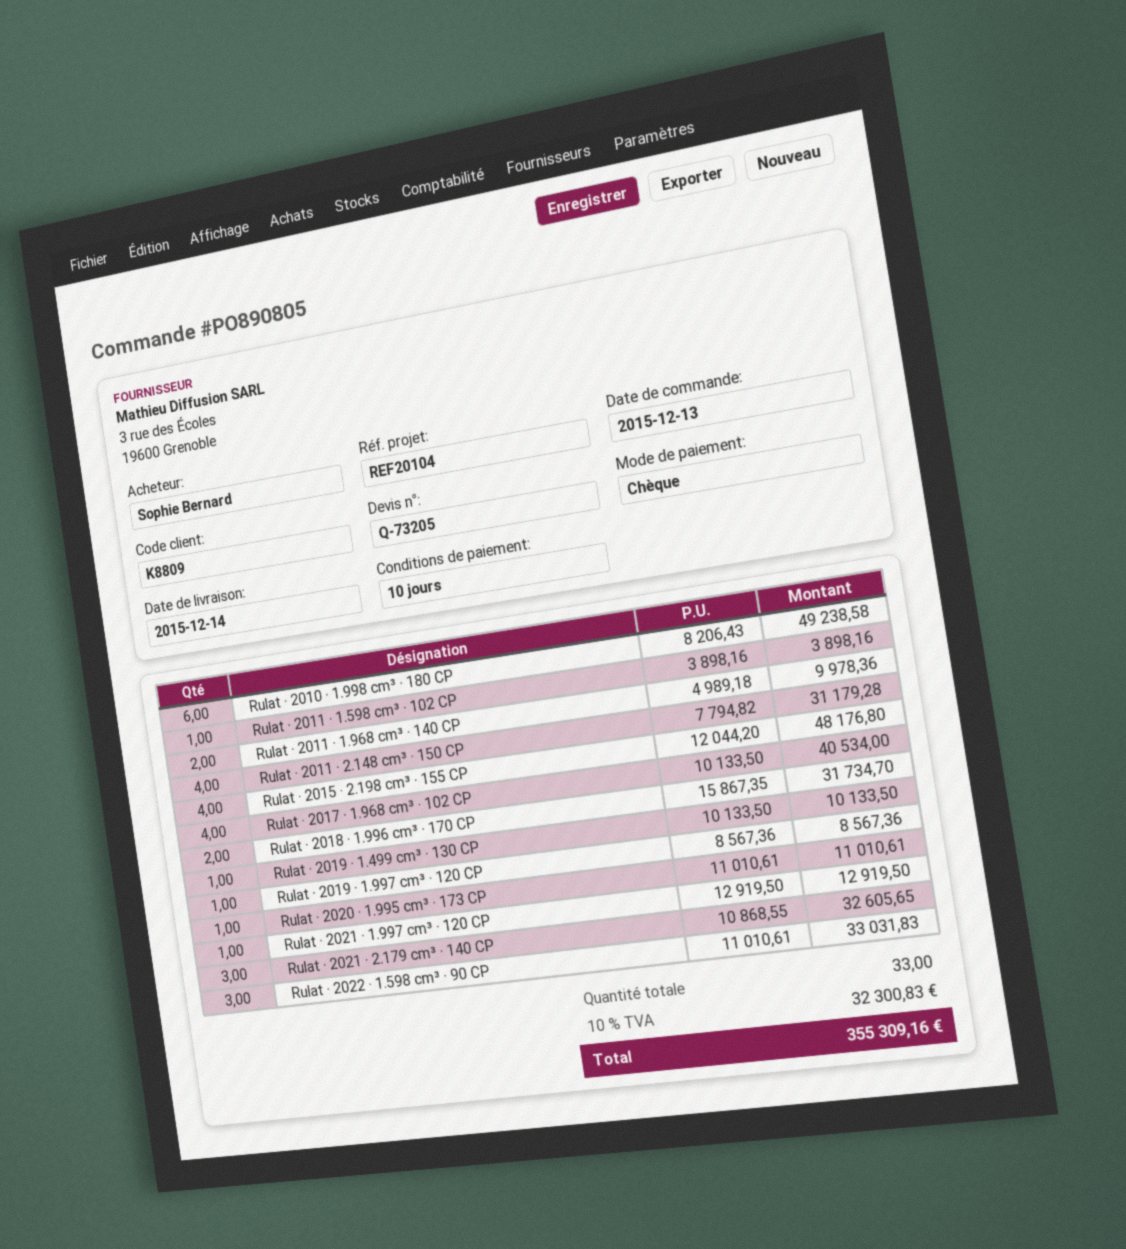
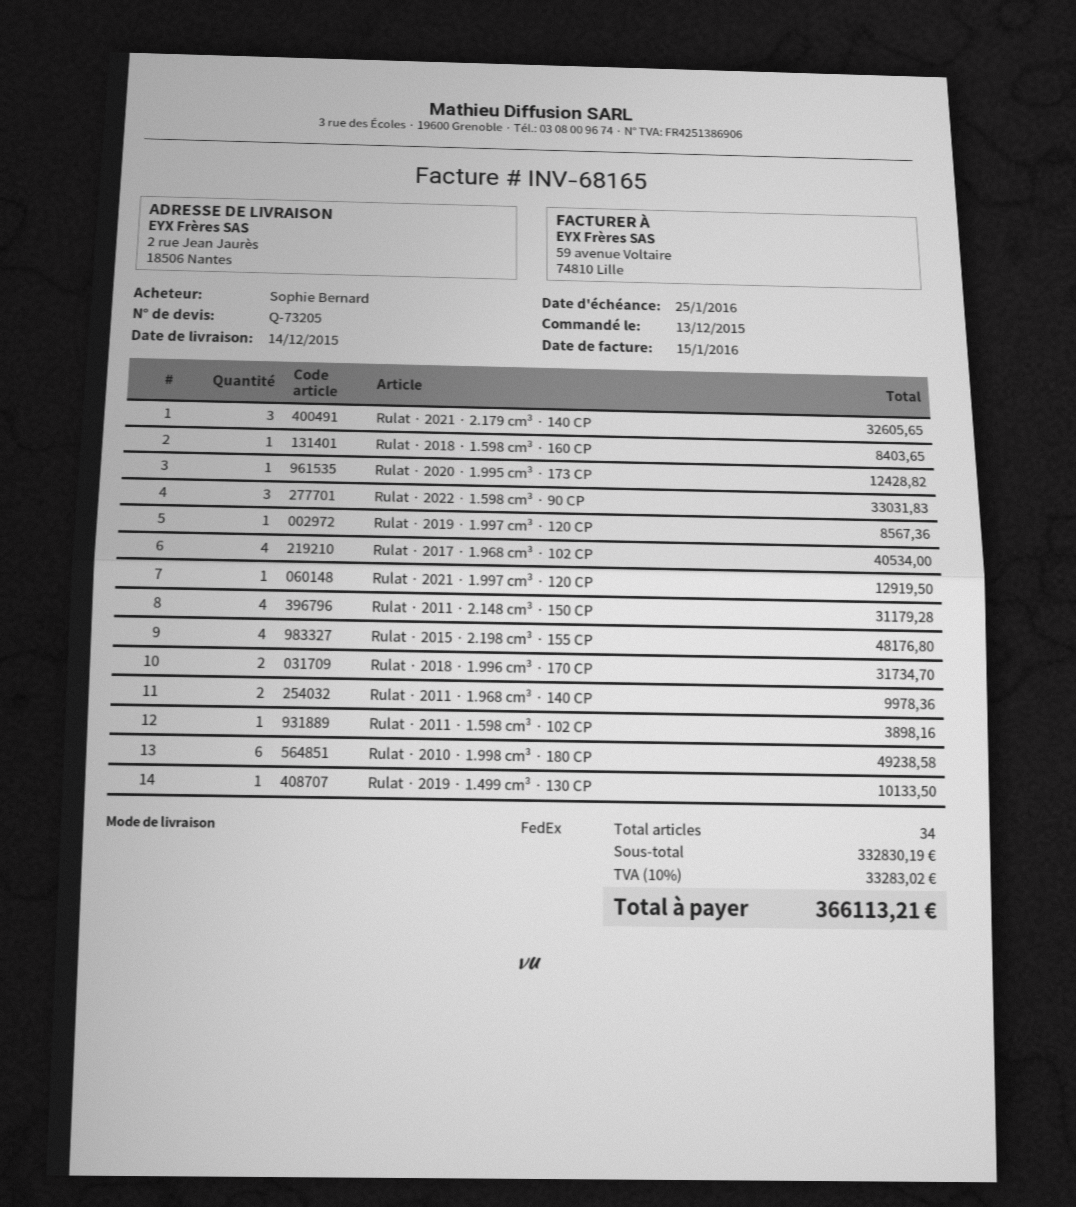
Rulat · 2020 · 1.995 cm³ · 173 CP: 1 for 11010.61 -> 1 for 12428.82
Rulat · 2018 · 1.598 cm³ · 160 CP: none -> 1 for 8403.65
total quantity: 33 -> 34
tax: 10% = 32300.83 -> 10% = 33283.02
total: 355309.16 -> 366113.21

